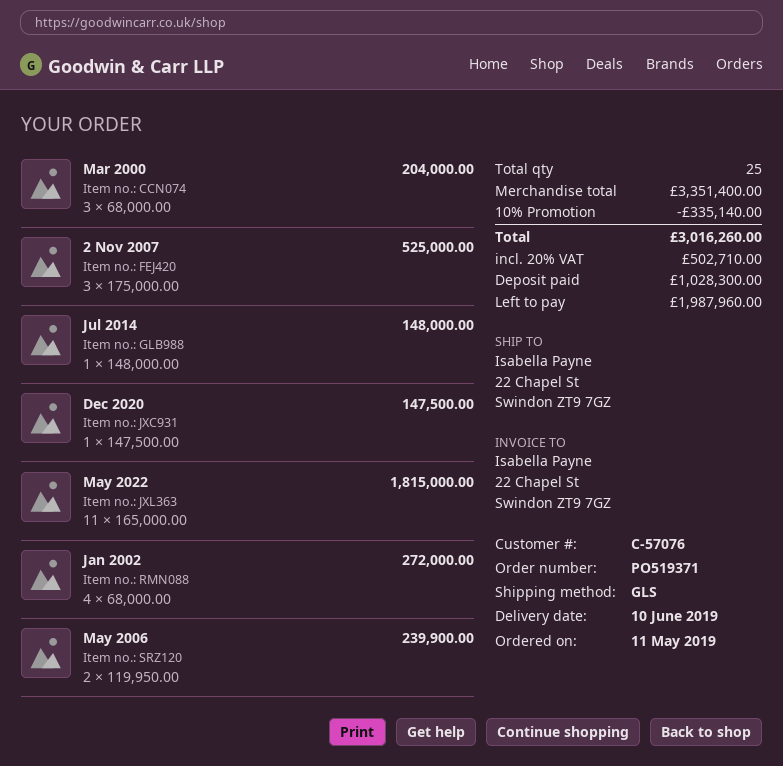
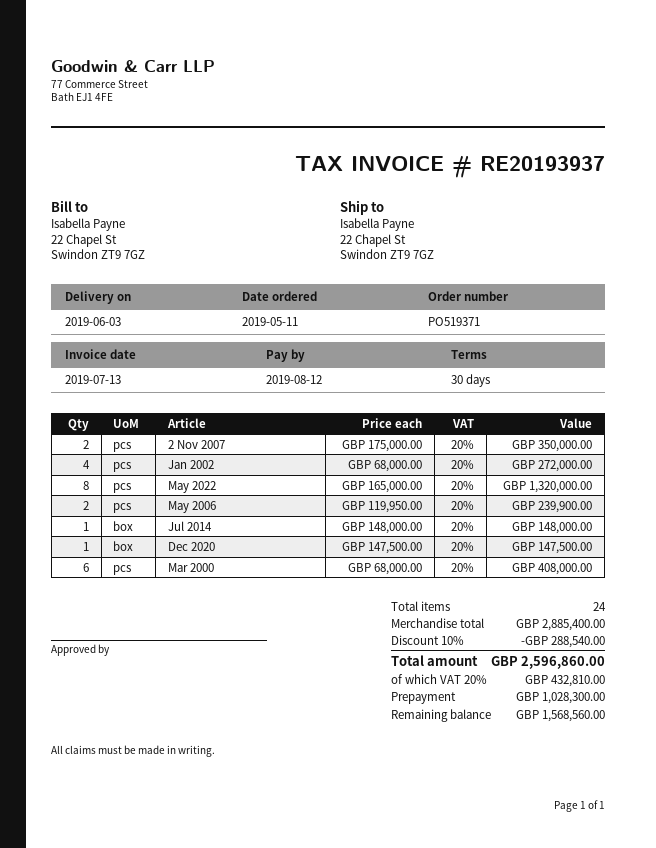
delivery date: 2019-06-10 -> 2019-06-03
Mar 2000: 3 x 68000.00 = 204000.00 -> 6 x 68000.00 = 408000.00
2 Nov 2007: 3 x 175000.00 = 525000.00 -> 2 x 175000.00 = 350000.00
May 2022: 11 x 165000.00 = 1815000.00 -> 8 x 165000.00 = 1320000.00
total quantity: 25 -> 24
subtotal: 3351400.00 -> 2885400.00
discount: 10% = 335140.00 -> 10% = 288540.00
tax: 20% = 502710.00 -> 20% = 432810.00
total: 3016260.00 -> 2596860.00
balance: 1987960.00 -> 1568560.00

